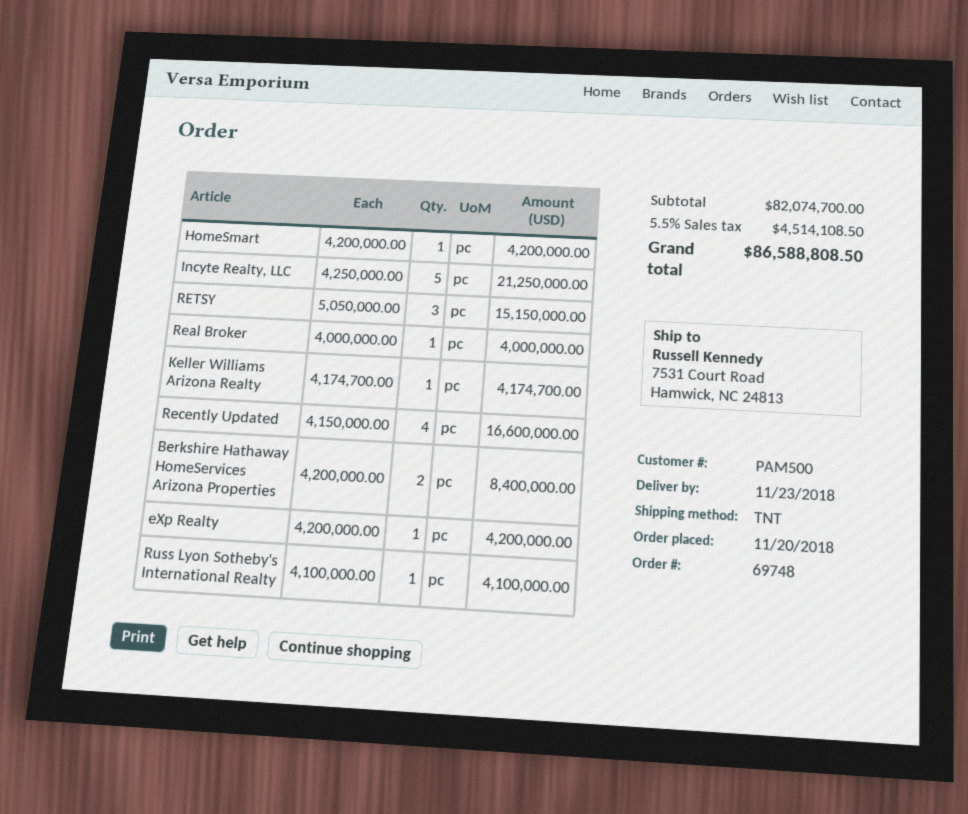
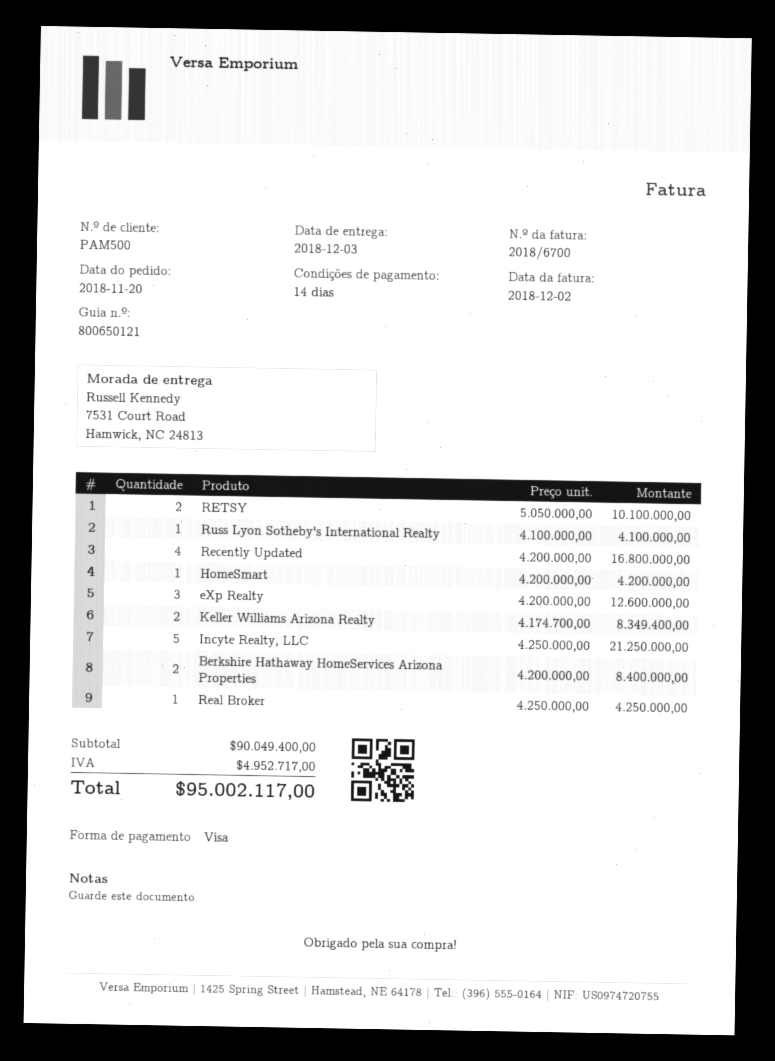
delivery date: 2018-11-23 -> 2018-12-03
RETSY: 3 x 5050000.00 = 15150000.00 -> 2 x 5050000.00 = 10100000.00
Real Broker: 1 x 4000000.00 = 4000000.00 -> 1 x 4250000.00 = 4250000.00
Keller Williams Arizona Realty: 1 x 4174700.00 = 4174700.00 -> 2 x 4174700.00 = 8349400.00
Recently Updated: 4 x 4150000.00 = 16600000.00 -> 4 x 4200000.00 = 16800000.00
eXp Realty: 1 x 4200000.00 = 4200000.00 -> 3 x 4200000.00 = 12600000.00
subtotal: 82074700.00 -> 90049400.00
tax: 4514108.50 -> 4952717.00
total: 86588808.50 -> 95002117.00

